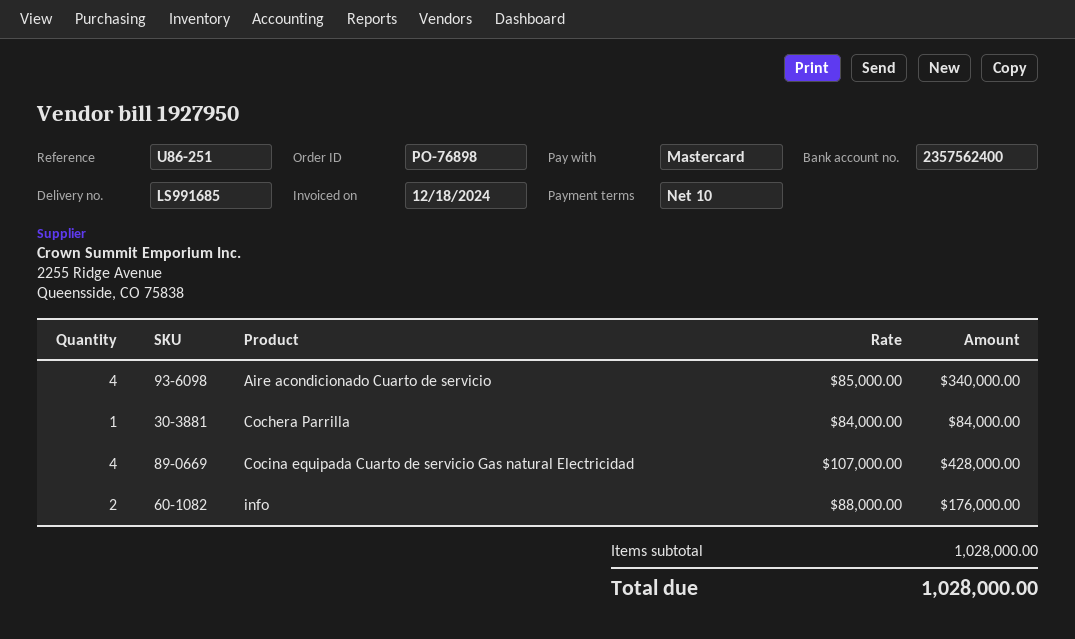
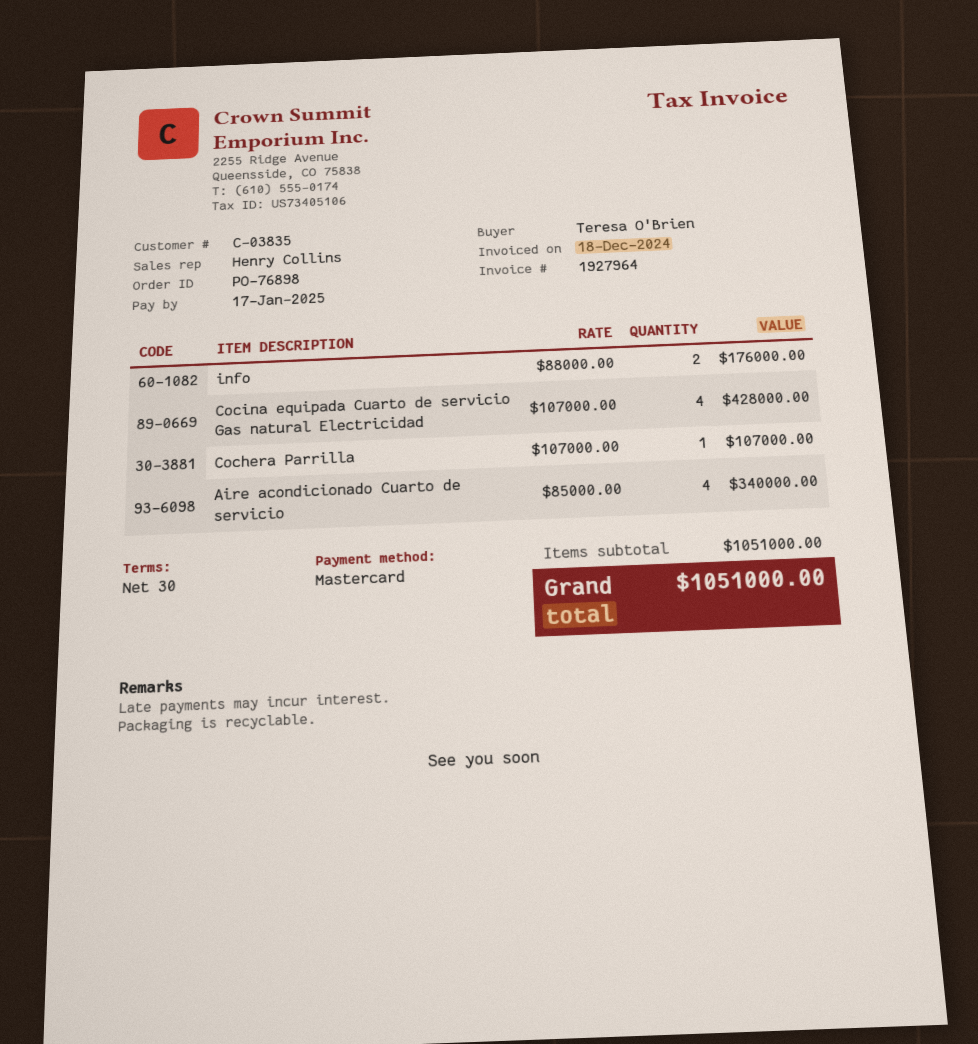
invoice number: 1927950 -> 1927964
payment terms: 10 days -> 30 days
Cochera Parrilla: 1 x 84000.00 = 84000.00 -> 1 x 107000.00 = 107000.00
subtotal: 1028000.00 -> 1051000.00
total: 1028000.00 -> 1051000.00

